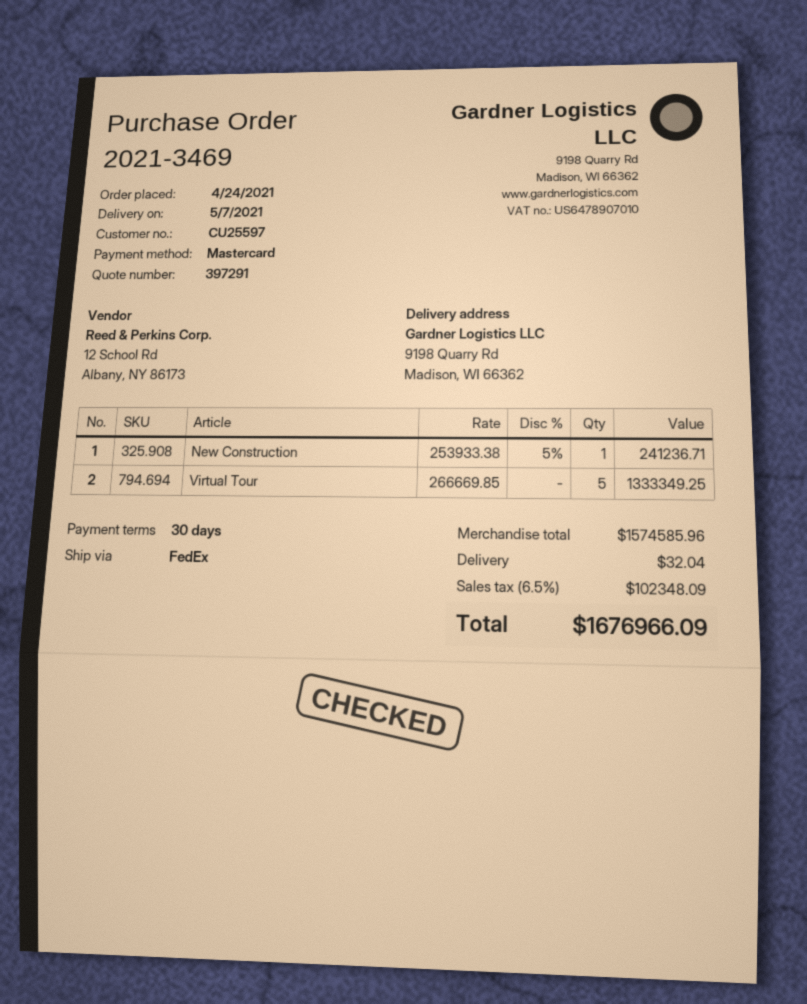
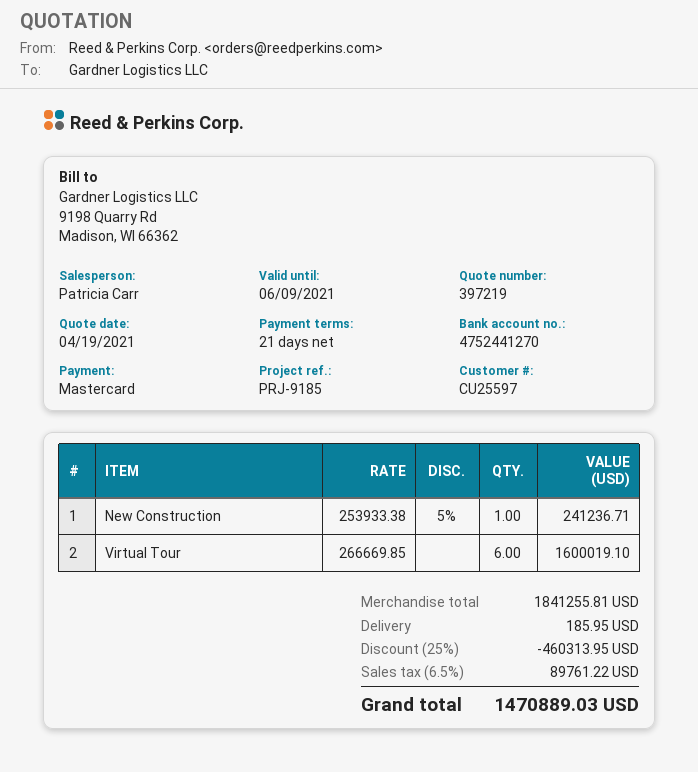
quote number: 397291 -> 397219
payment terms: 30 days -> 21 days
Virtual Tour: 5 x 266669.85 = 1333349.25 -> 6 x 266669.85 = 1600019.10
subtotal: 1574585.96 -> 1841255.81
discount: none -> 25% = 460313.95
shipping: 32.04 -> 185.95
tax: 6.5% = 102348.09 -> 6.5% = 89761.22
total: 1676966.09 -> 1470889.03

